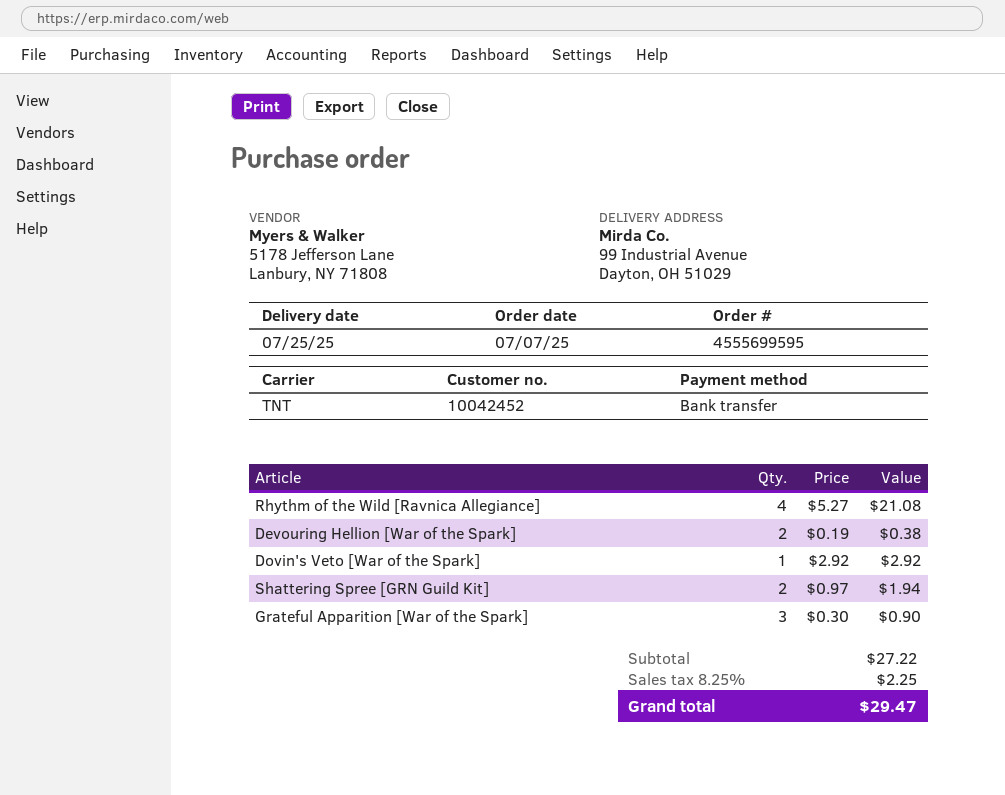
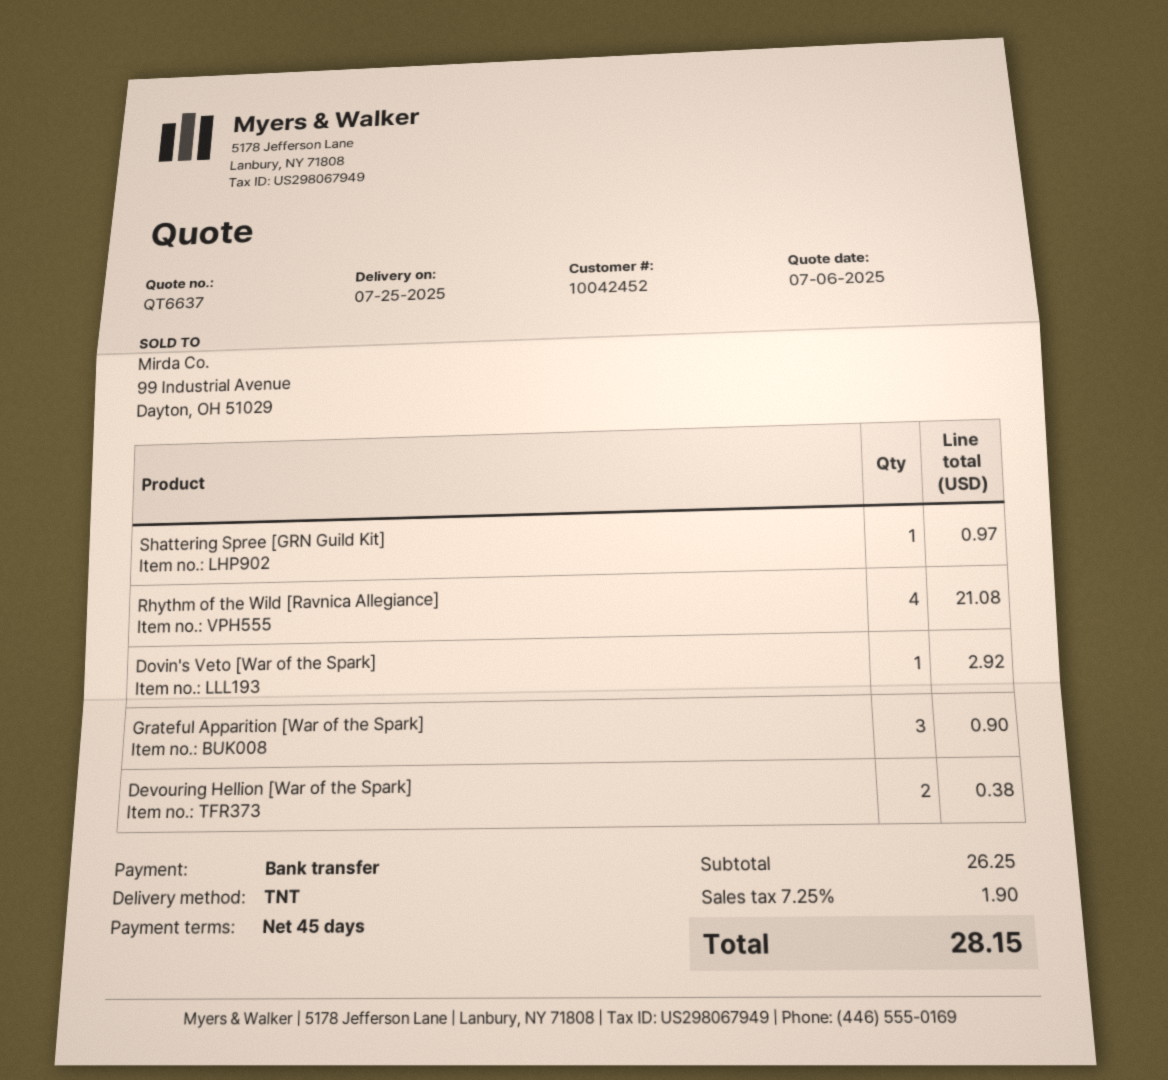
Shattering Spree [GRN Guild Kit]: 2 for 1.94 -> 1 for 0.97
subtotal: 27.22 -> 26.25
tax: 8.25% = 2.25 -> 7.25% = 1.90
total: 29.47 -> 28.15

